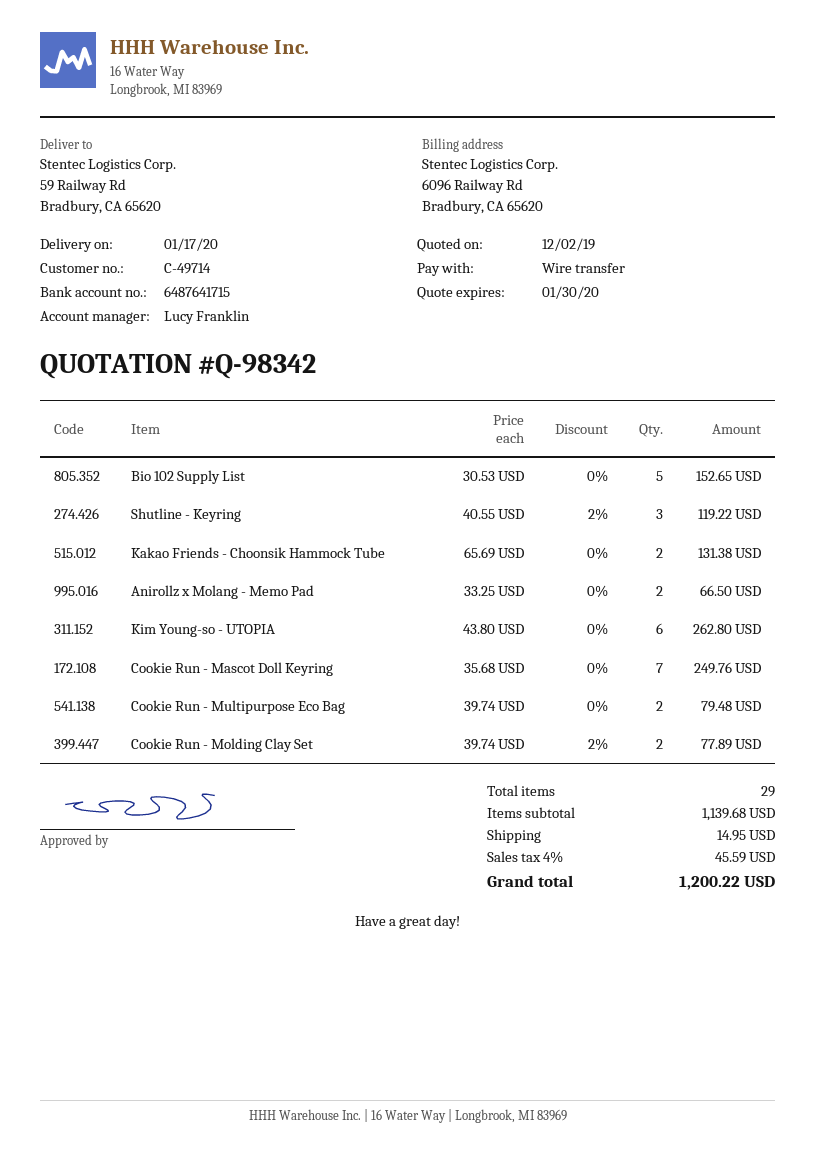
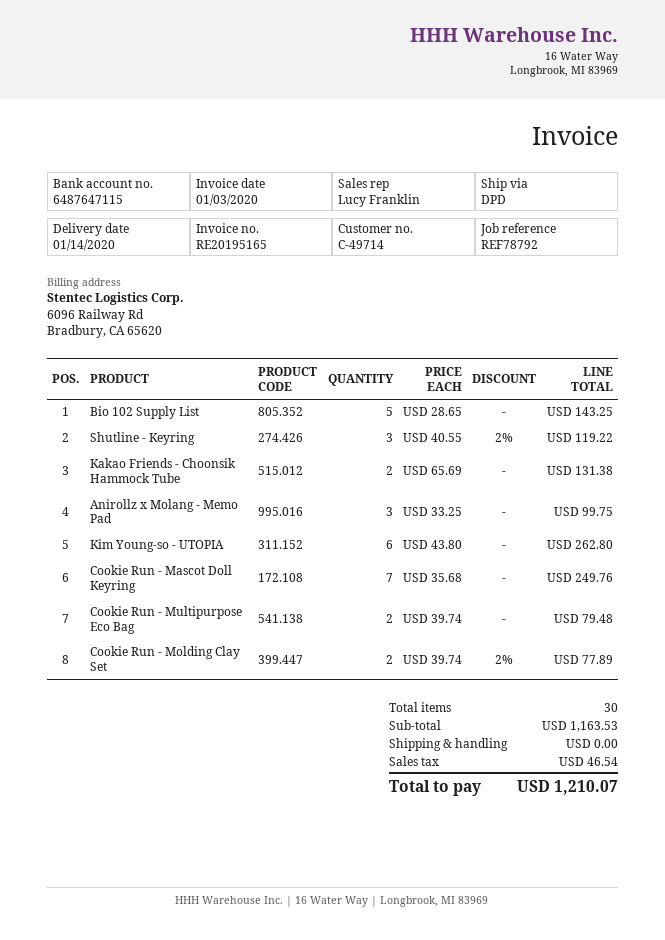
delivery date: 2020-01-17 -> 2020-01-14
bank account: 6487641715 -> 6487647115
Bio 102 Supply List: 5 x 30.53 = 152.65 -> 5 x 28.65 = 143.25
Anirollz x Molang - Memo Pad: 2 x 33.25 = 66.50 -> 3 x 33.25 = 99.75
total quantity: 29 -> 30
subtotal: 1139.68 -> 1163.53
shipping: 14.95 -> 0.00
tax: 45.59 -> 46.54
total: 1200.22 -> 1210.07

